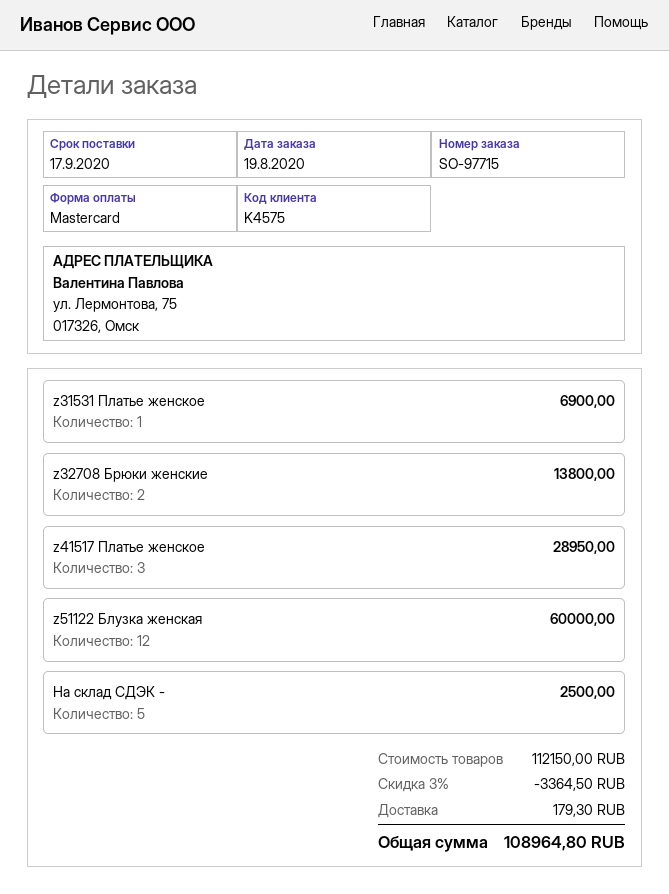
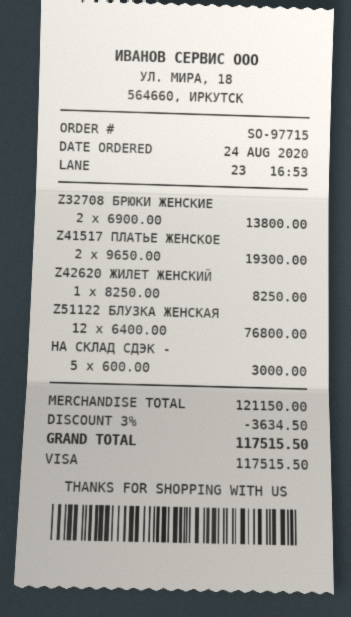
order date: 2020-08-19 -> 2020-08-24
payment method: Mastercard -> Visa
z31531 Платье женское: 1 for 6900.00 -> none
z41517 Платье женское: 3 for 28950.00 -> 2 for 19300.00
z51122 Блузка женская: 12 for 60000.00 -> 12 for 76800.00
На склад СДЭК -: 5 for 2500.00 -> 5 for 3000.00
Z42620 ЖИЛЕТ ЖЕНСКИЙ: none -> 1 for 8250.00
subtotal: 112150.00 -> 121150.00
discount: 3% = 3364.50 -> 3% = 3634.50
shipping: 179.30 -> none
total: 108964.80 -> 117515.50

